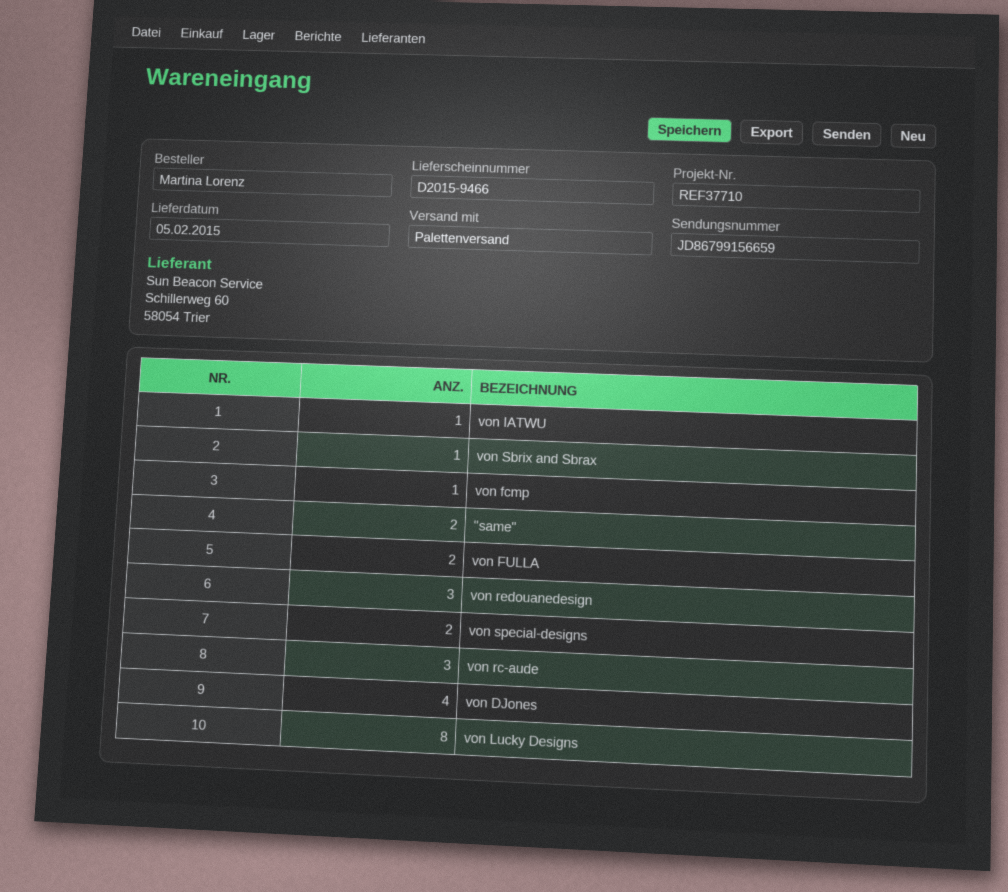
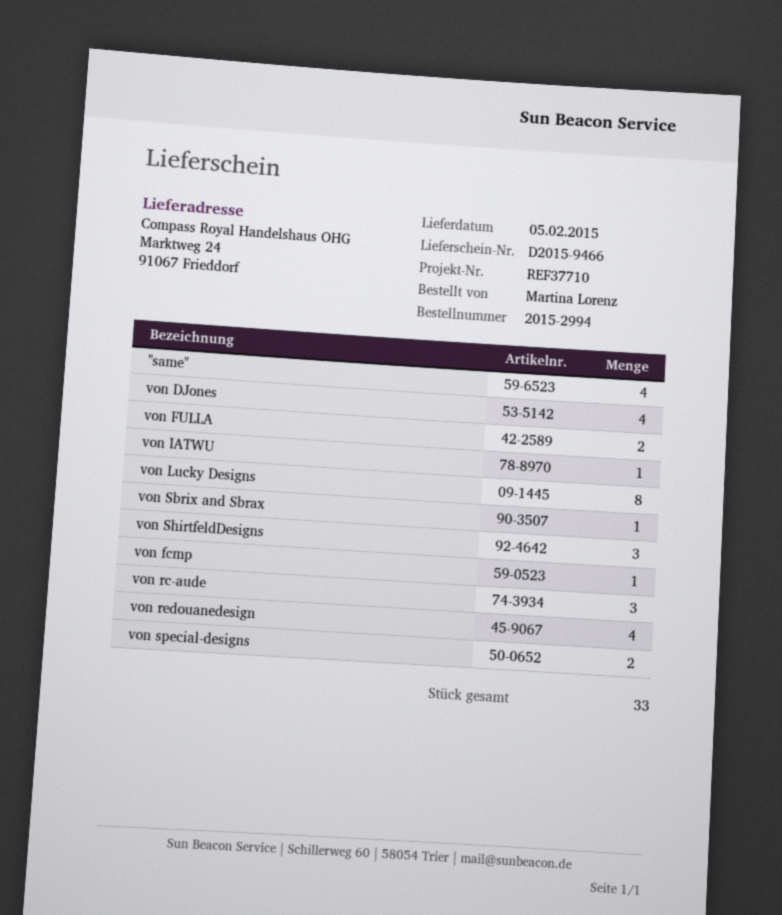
"same": 2 -> 4
von redouanedesign: 3 -> 4
von ShirtfeldDesigns: none -> 3

